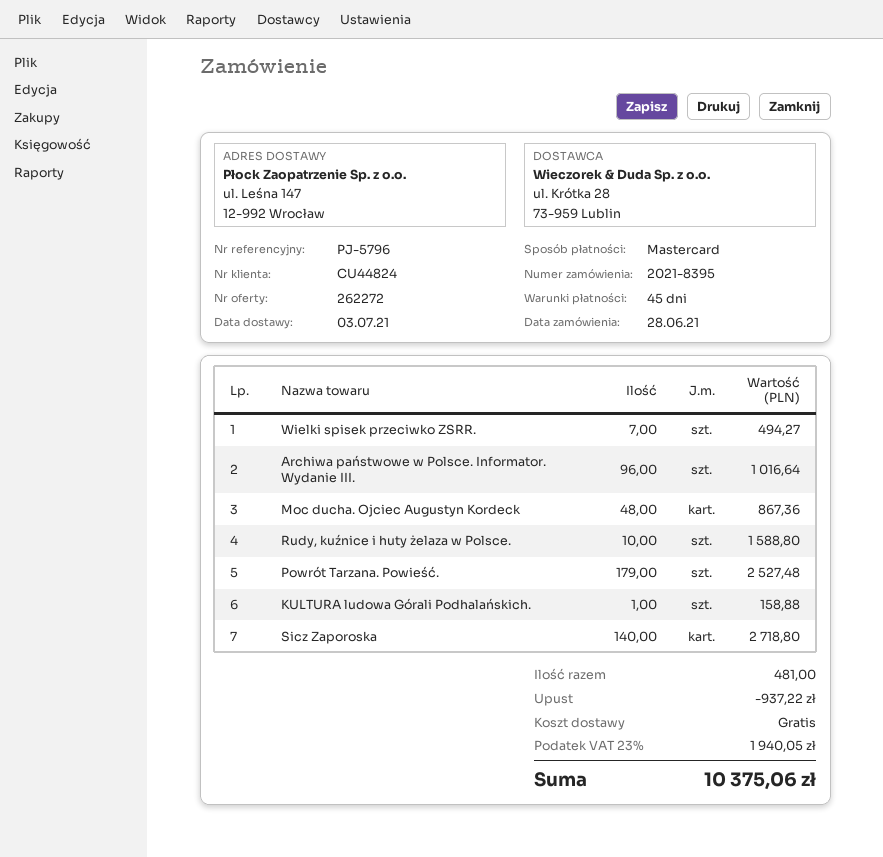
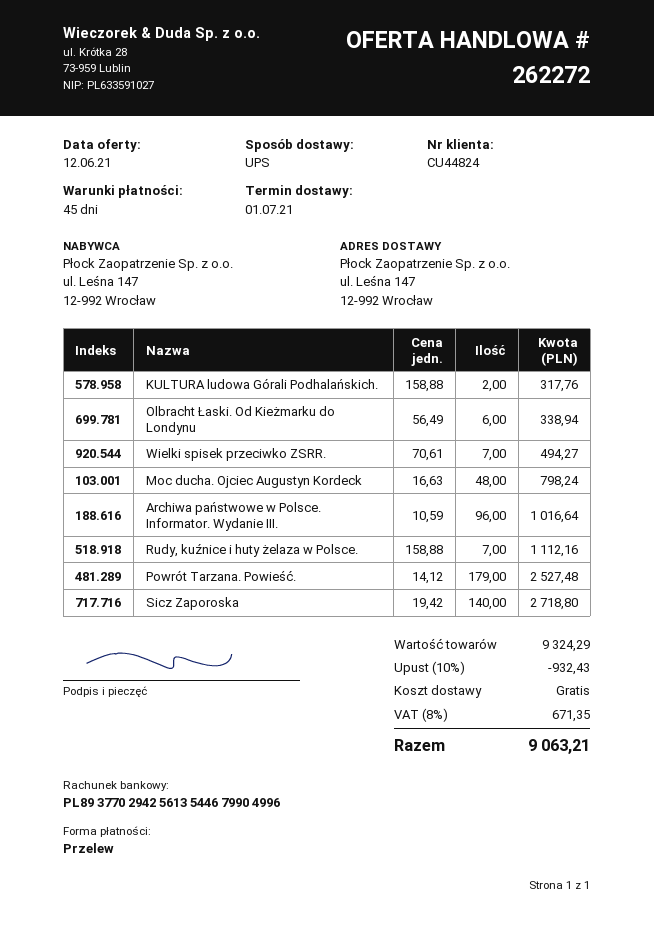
delivery date: 2021-07-03 -> 2021-07-01
payment method: Mastercard -> bank transfer
Moc ducha. Ojciec Augustyn Kordeck: 48 for 867.36 -> 48 for 798.24
Rudy, kuźnice i huty żelaza w Polsce.: 10 for 1588.80 -> 7 for 1112.16
KULTURA ludowa Górali Podhalańskich.: 1 for 158.88 -> 2 for 317.76
Olbracht Łaski. Od Kieżmarku do Londynu: none -> 6 for 338.94
discount: 937.22 -> 932.43
tax: 23% = 1940.05 -> 8% = 671.35
total: 10375.06 -> 9063.21

